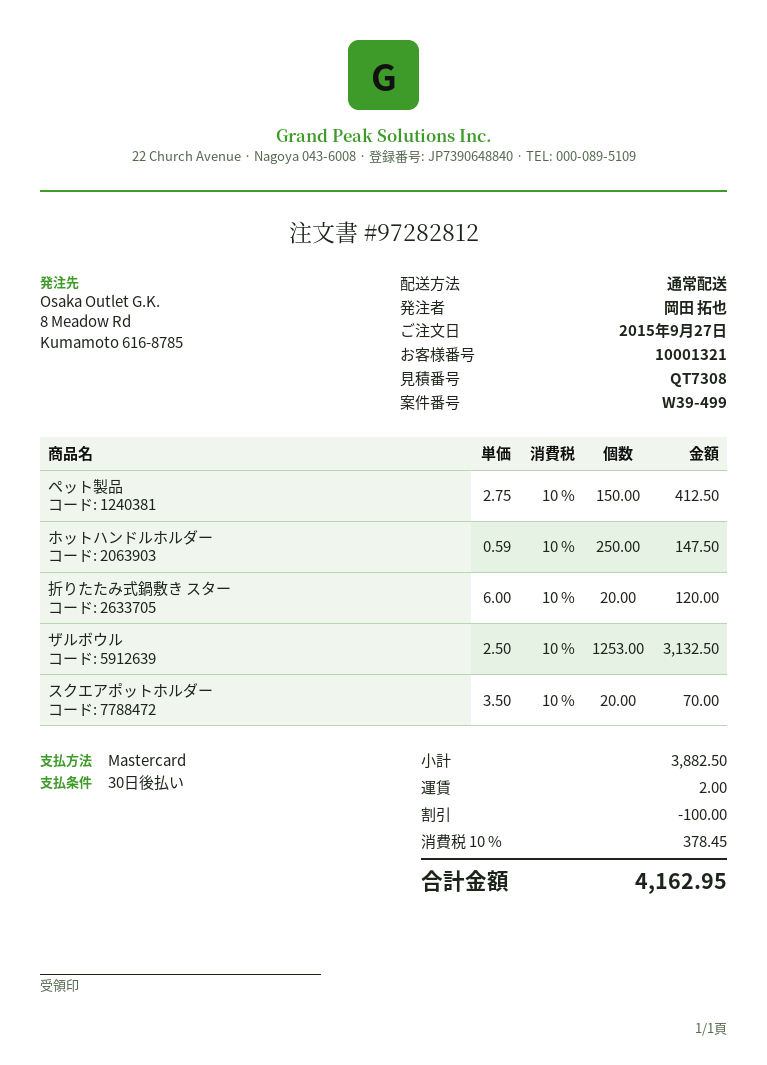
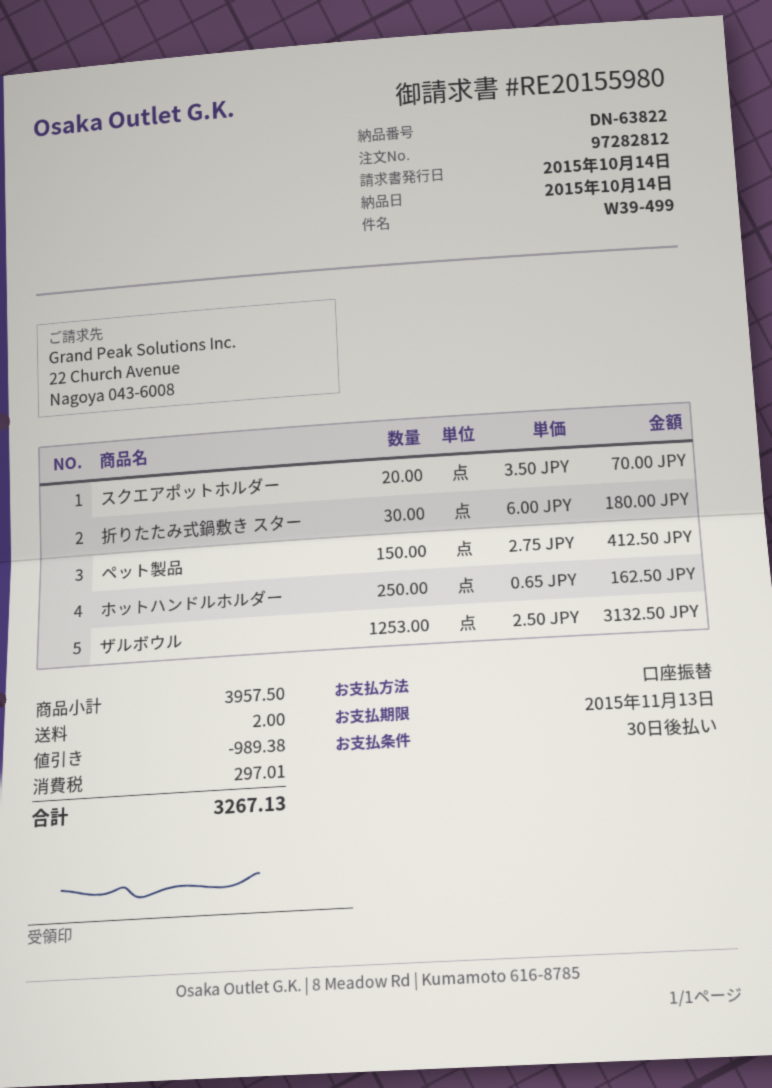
payment method: Mastercard -> direct debit
ホットハンドルホルダー: 250 x 0.59 = 147.50 -> 250 x 0.65 = 162.50
折りたたみ式鍋敷き スター: 20 x 6.00 = 120.00 -> 30 x 6.00 = 180.00
subtotal: 3882.50 -> 3957.50
discount: 100.00 -> 989.38
tax: 378.45 -> 297.01
total: 4162.95 -> 3267.13

